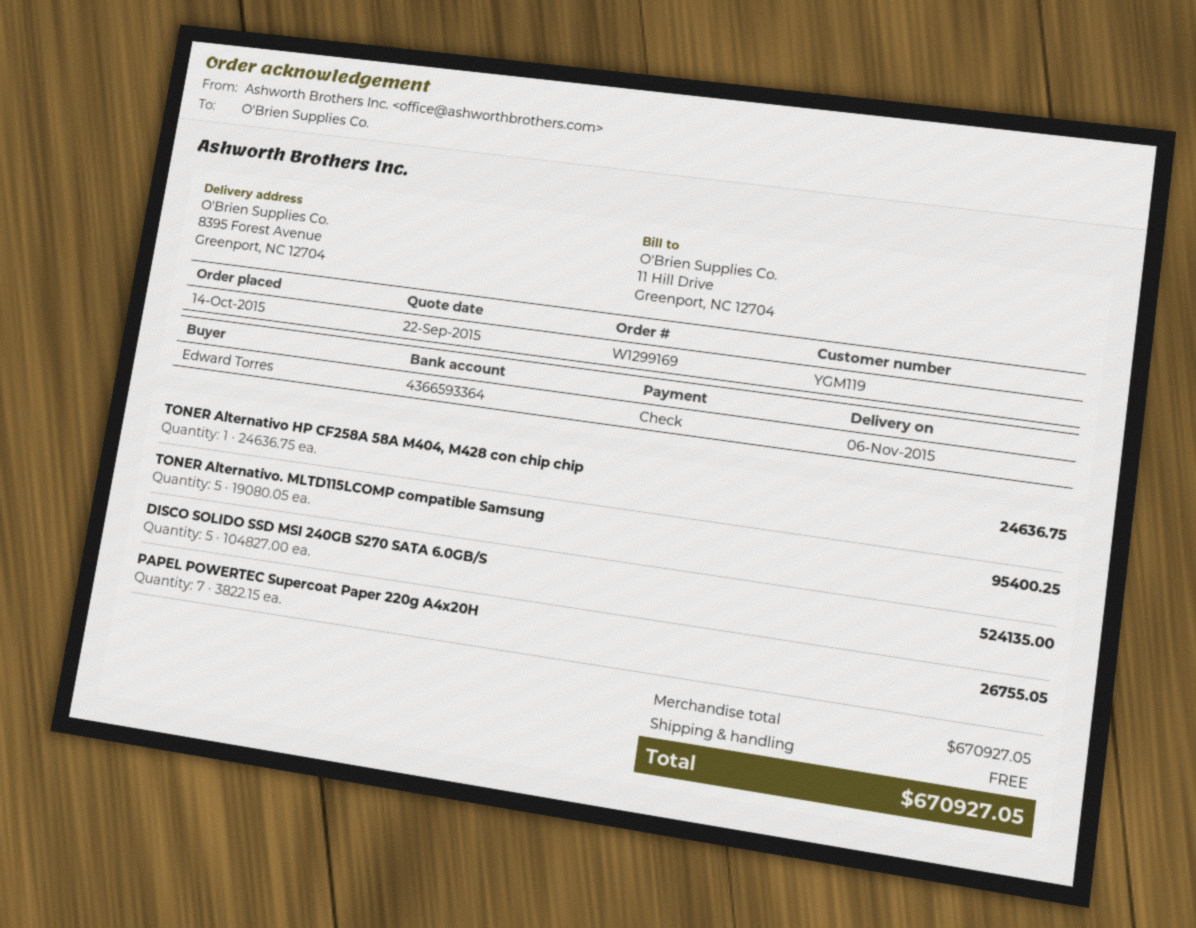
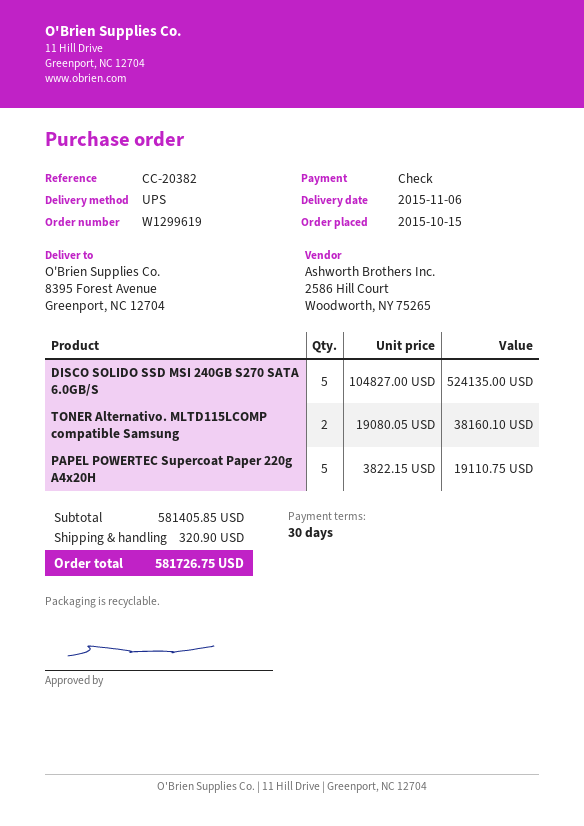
order number: W1299169 -> W1299619
order date: 2015-10-14 -> 2015-10-15
TONER Alternativo HP CF258A 58A M404, M428 con chip chip: 1 x 24636.75 = 24636.75 -> none
TONER Alternativo. MLTD115LCOMP compatible Samsung: 5 x 19080.05 = 95400.25 -> 2 x 19080.05 = 38160.10
PAPEL POWERTEC Supercoat Paper 220g A4x20H: 7 x 3822.15 = 26755.05 -> 5 x 3822.15 = 19110.75
subtotal: 670927.05 -> 581405.85
shipping: 0.00 -> 320.90
total: 670927.05 -> 581726.75

